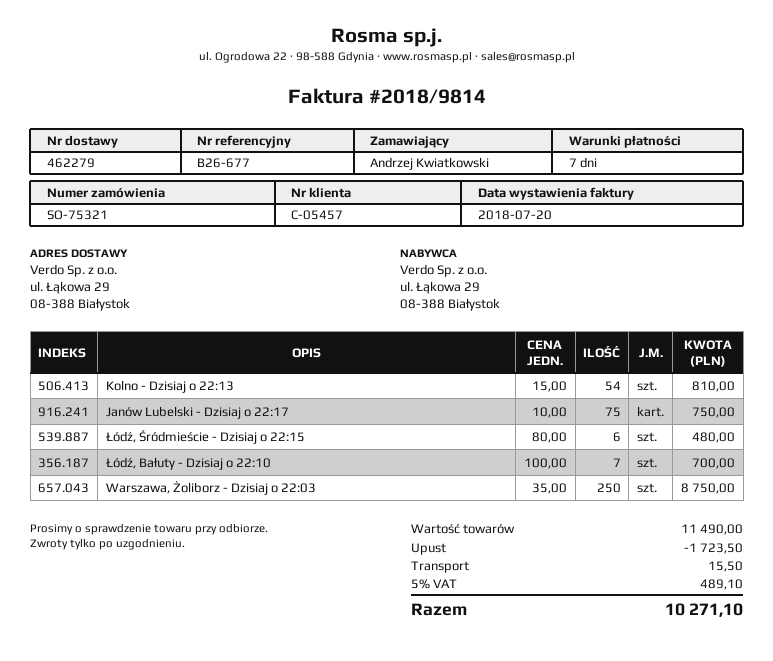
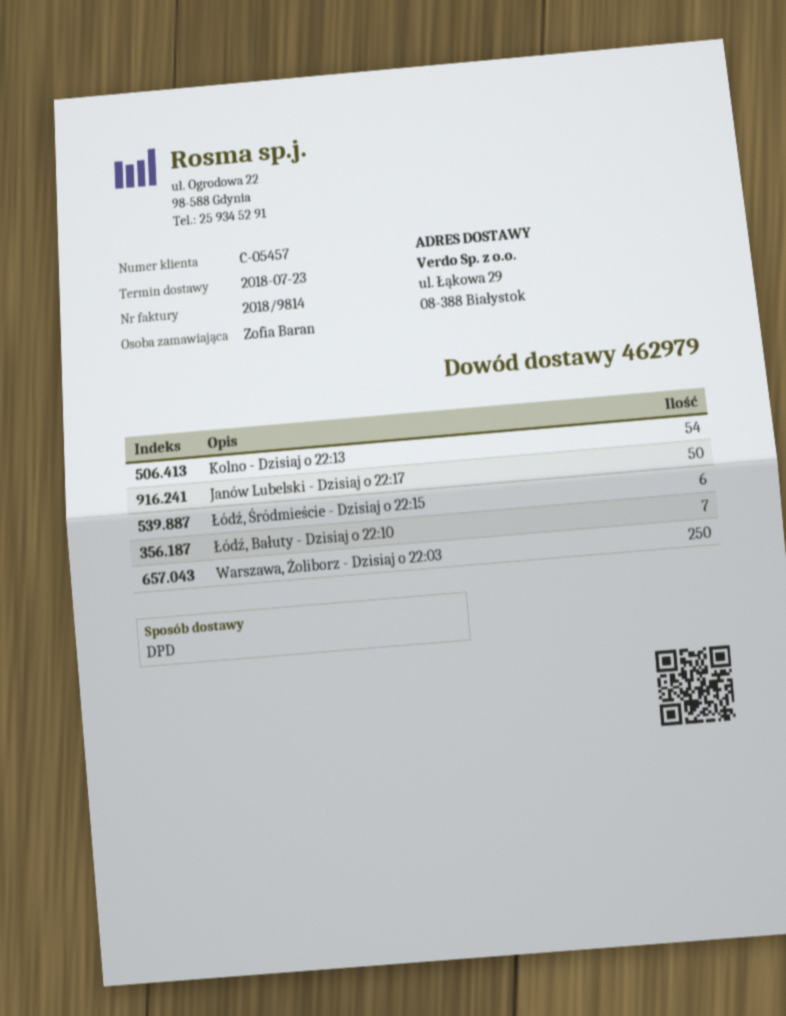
delivery note number: 462279 -> 462979
ordered by: Andrzej Kwiatkowski -> Zofia Baran
Janów Lubelski - Dzisiaj o 22:17: 75 -> 50

